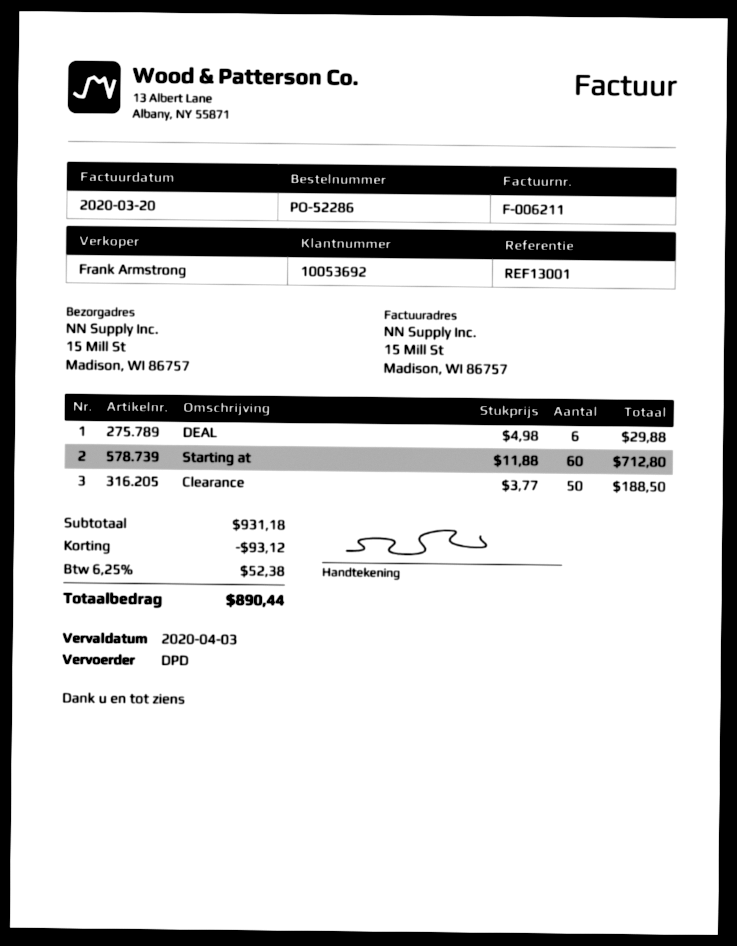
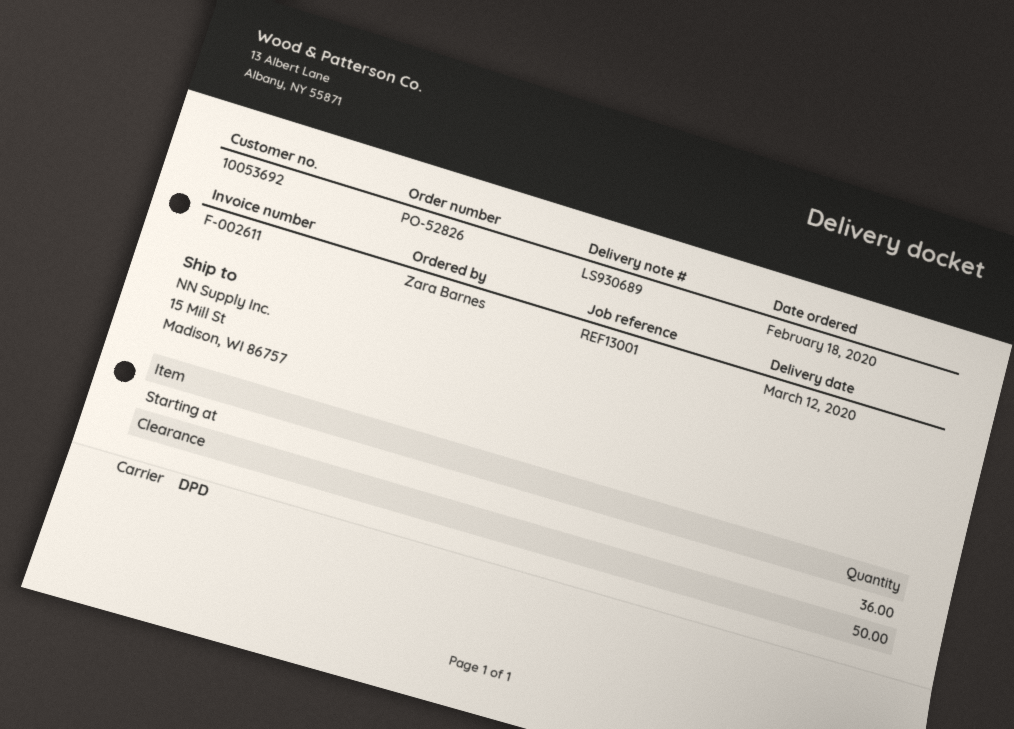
order number: PO-52286 -> PO-52826
invoice number: F-006211 -> F-002611
DEAL: 6 -> none
Starting at: 60 -> 36

